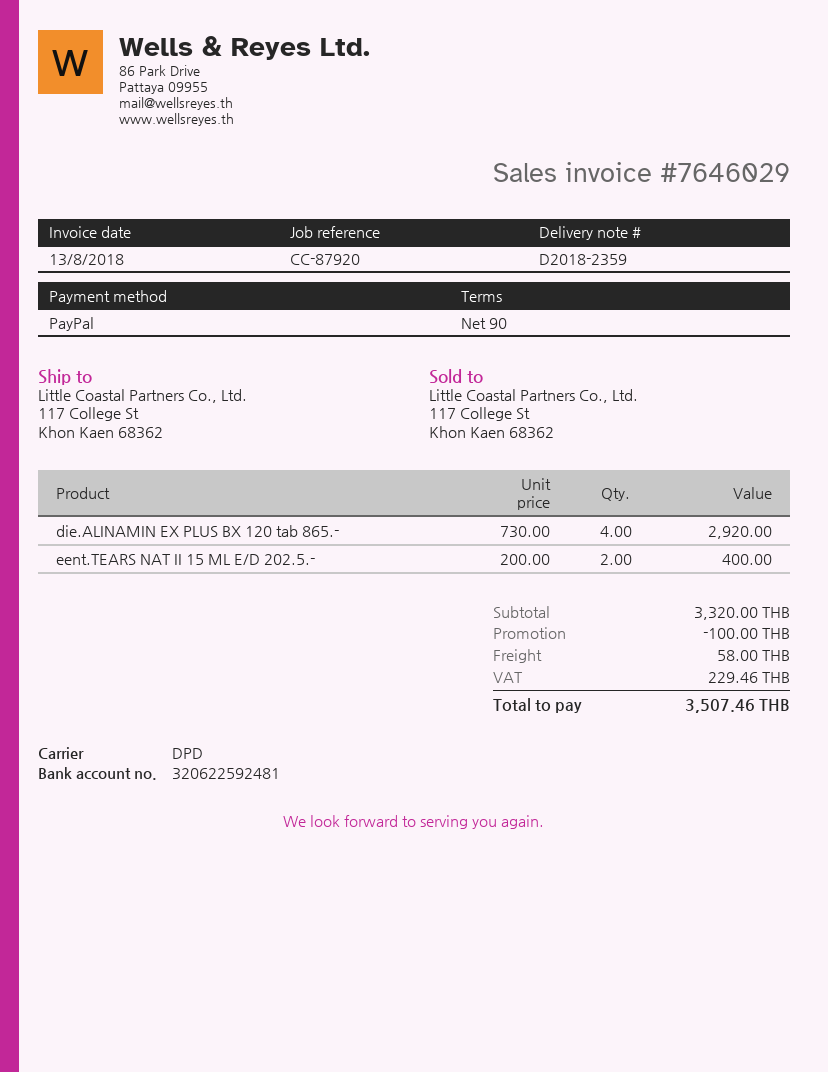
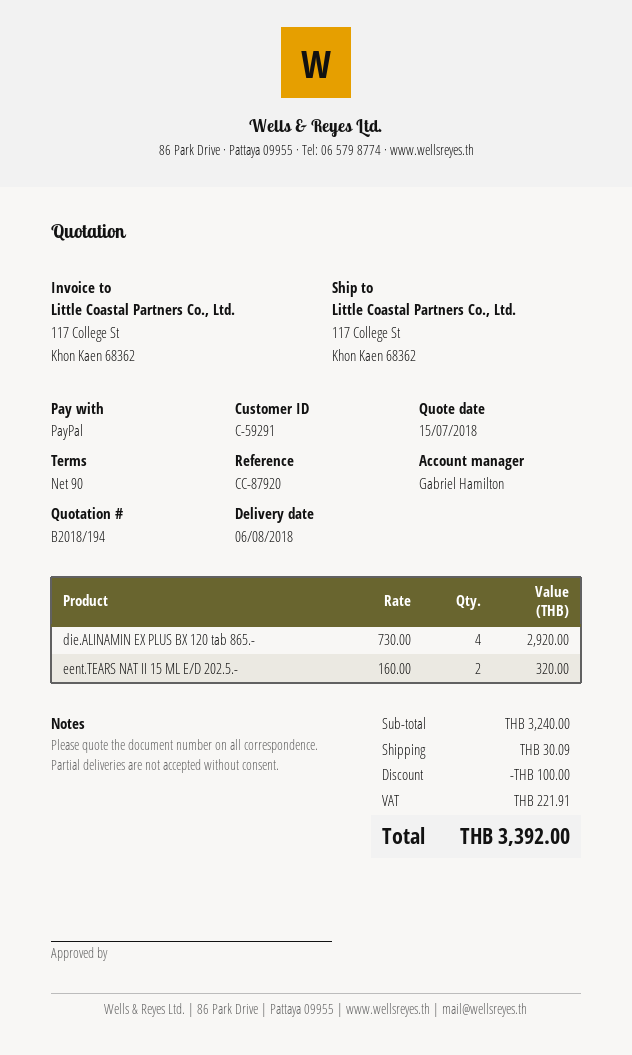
eent.TEARS NAT II 15 ML E/D 202.5.-: 2 x 200.00 = 400.00 -> 2 x 160.00 = 320.00
subtotal: 3320.00 -> 3240.00
shipping: 58.00 -> 30.09
tax: 229.46 -> 221.91
total: 3507.46 -> 3392.00

